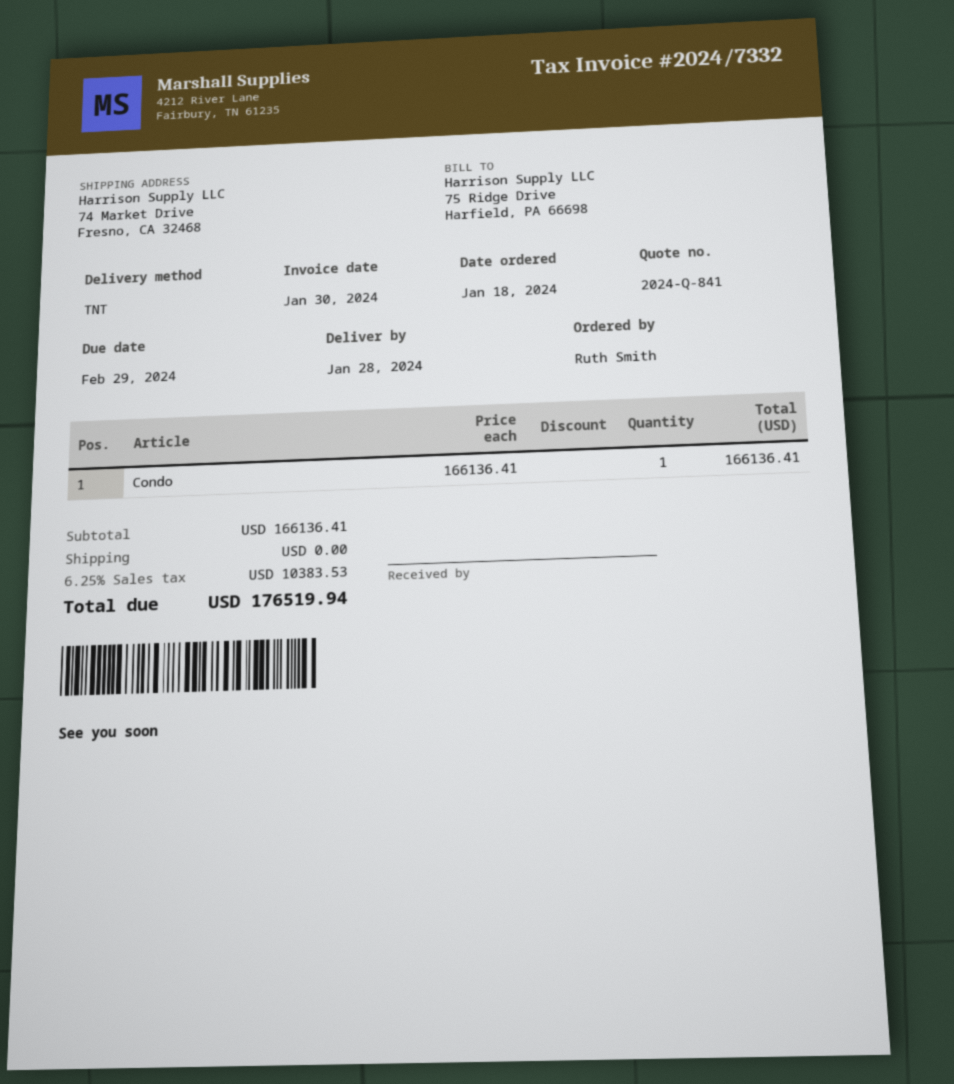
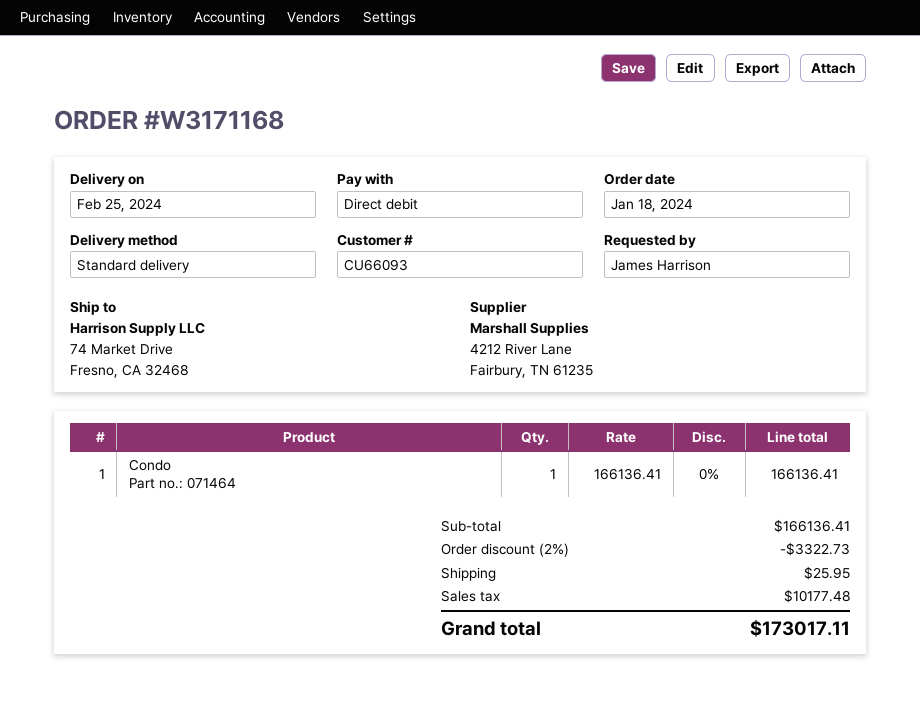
delivery date: 2024-01-28 -> 2024-02-25
ordered by: Ruth Smith -> James Harrison
shipping method: TNT -> standard
discount: none -> 2% = 3322.73
shipping: 0.00 -> 25.95
tax: 10383.53 -> 10177.48
total: 176519.94 -> 173017.11

